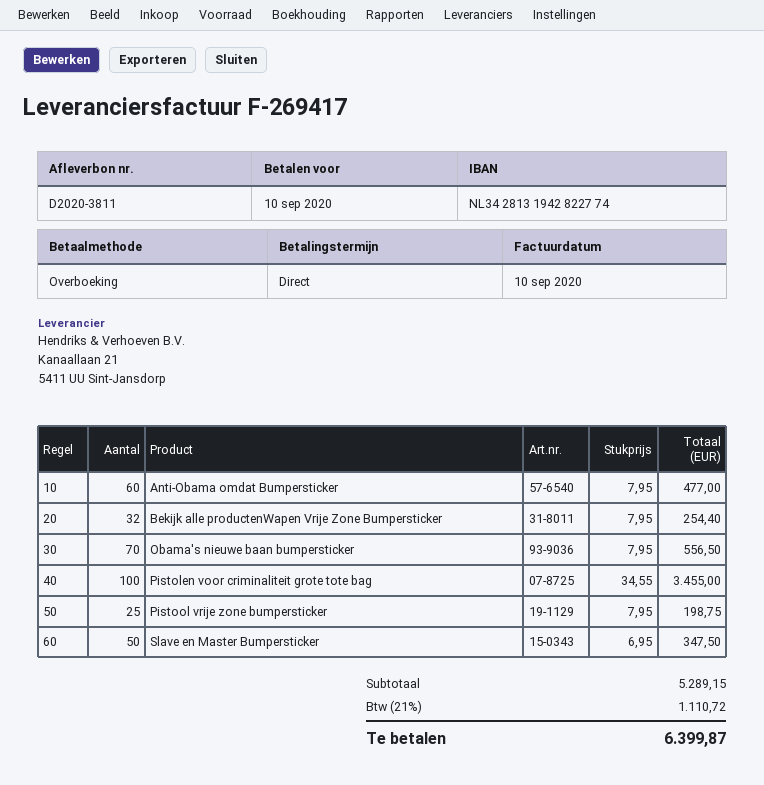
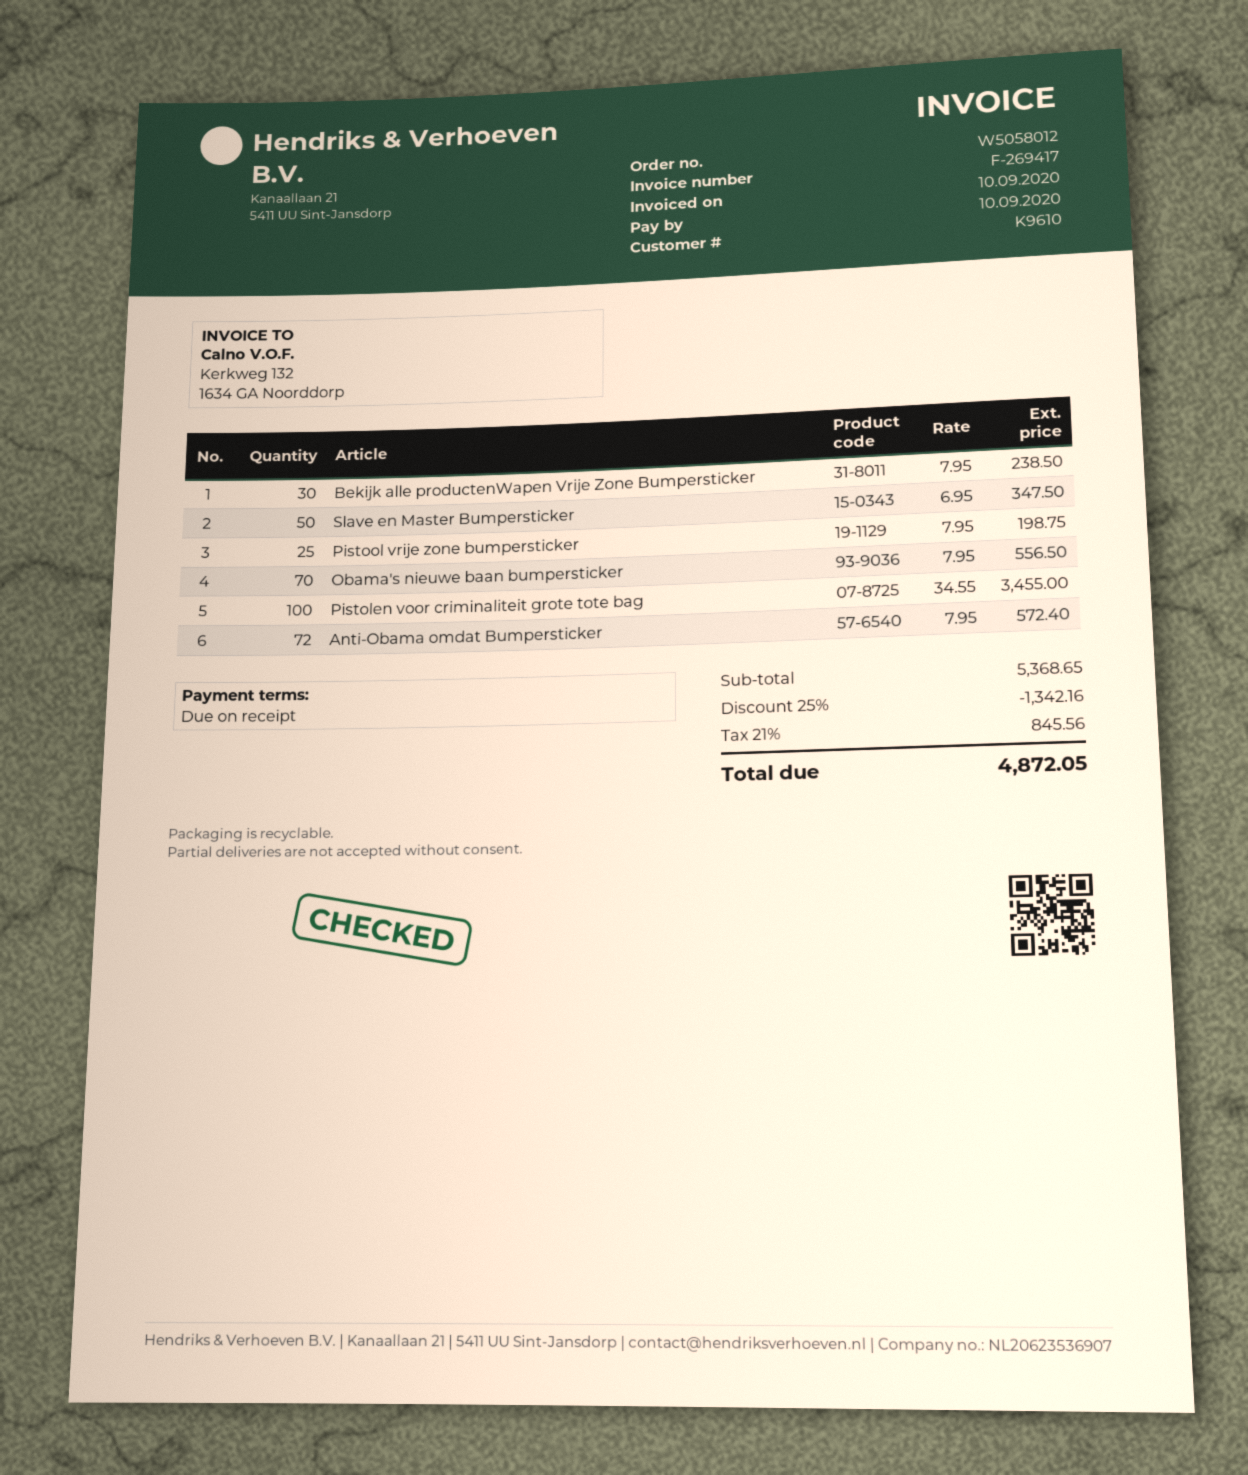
Anti-Obama omdat Bumpersticker: 60 x 7.95 = 477.00 -> 72 x 7.95 = 572.40
Bekijk alle productenWapen Vrije Zone Bumpersticker: 32 x 7.95 = 254.40 -> 30 x 7.95 = 238.50
subtotal: 5289.15 -> 5368.65
discount: none -> 25% = 1342.16
tax: 21% = 1110.72 -> 21% = 845.56
total: 6399.87 -> 4872.05

